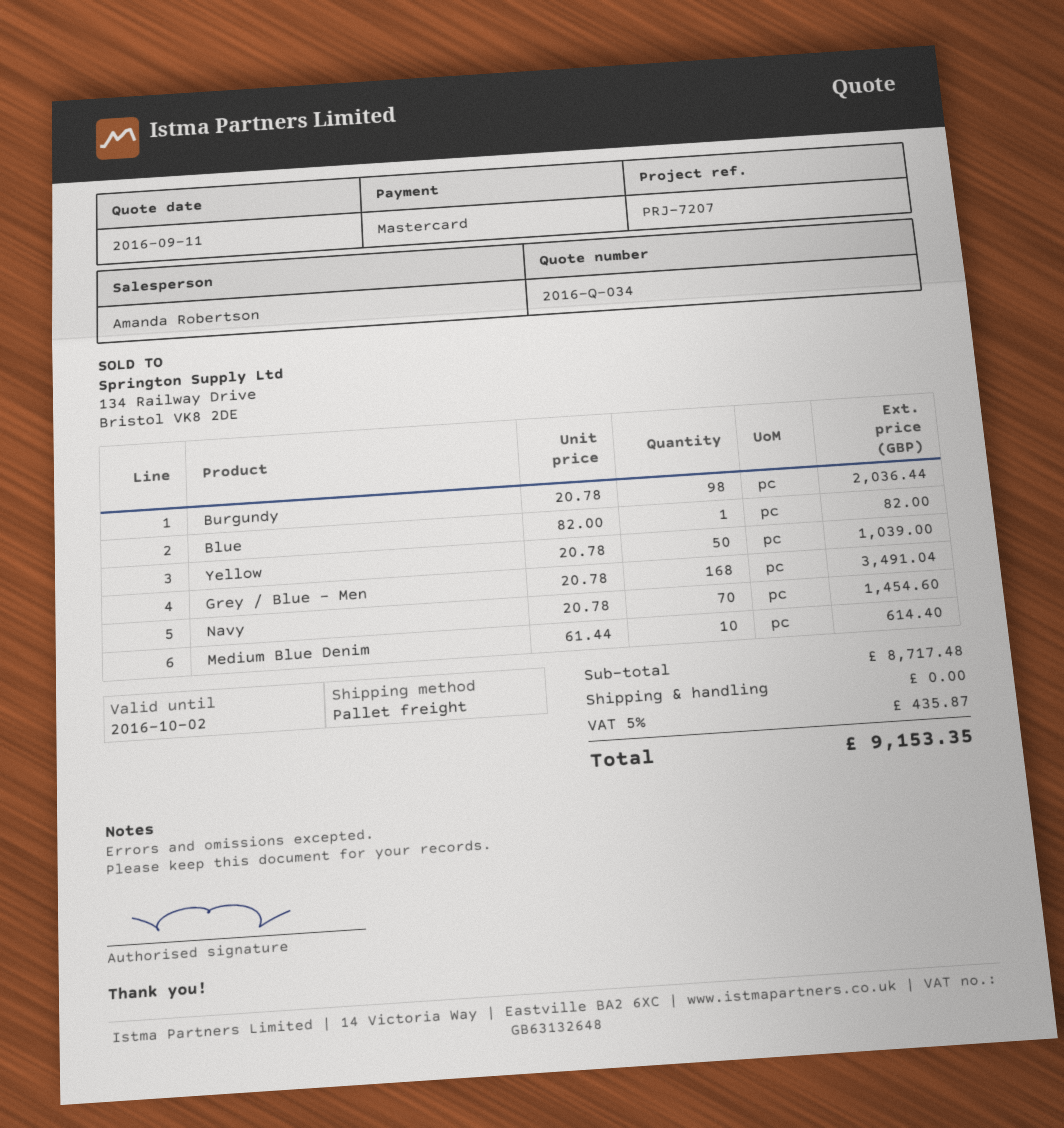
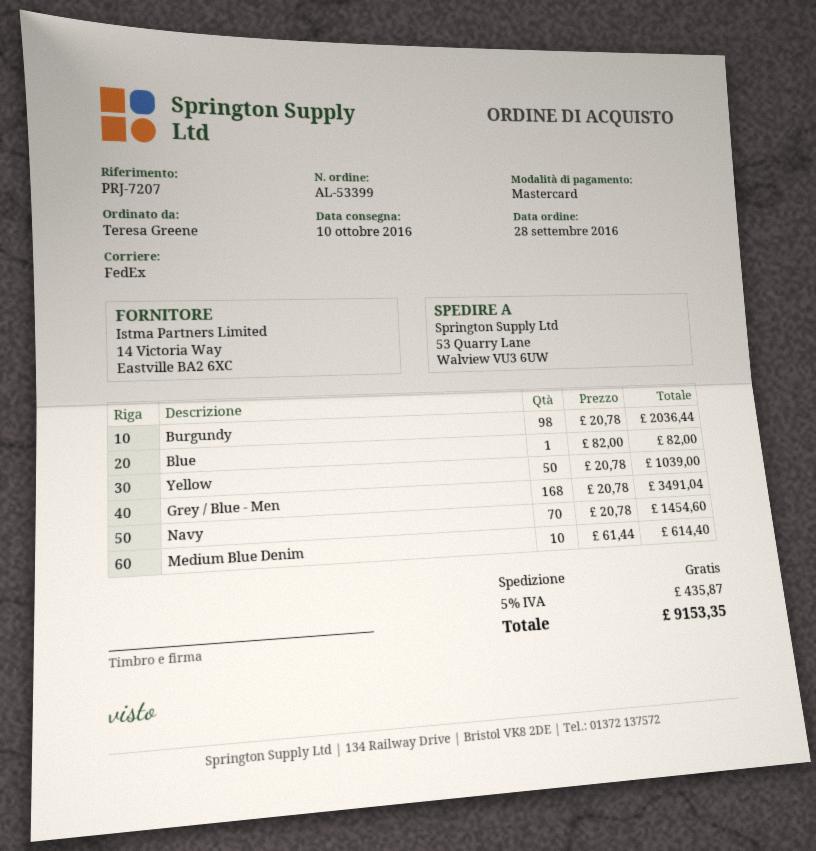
shipping method: pallet freight -> FedEx

